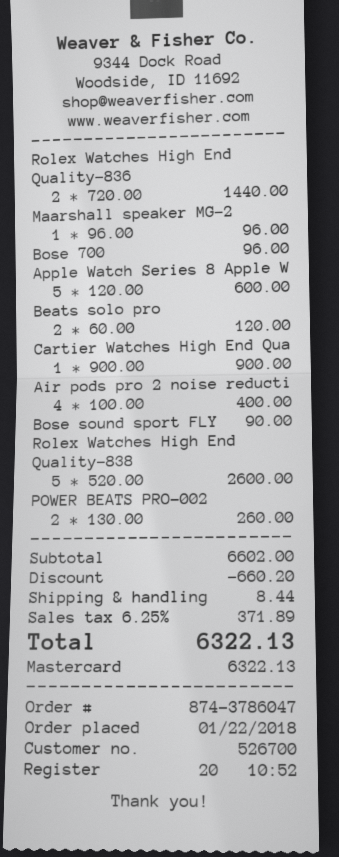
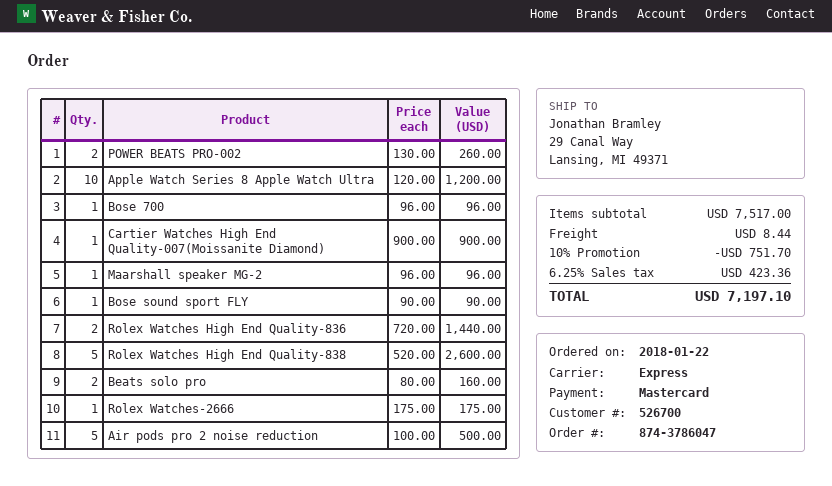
Apple Watch Series 8 Apple W: 5 x 120.00 = 600.00 -> 10 x 120.00 = 1200.00
Beats solo pro: 2 x 60.00 = 120.00 -> 2 x 80.00 = 160.00
Air pods pro 2 noise reducti: 4 x 100.00 = 400.00 -> 5 x 100.00 = 500.00
Rolex Watches-2666: none -> 1 x 175.00 = 175.00
subtotal: 6602.00 -> 7517.00
discount: 660.20 -> 751.70
tax: 6.25% = 371.89 -> 6.25% = 423.36
total: 6322.13 -> 7197.10

